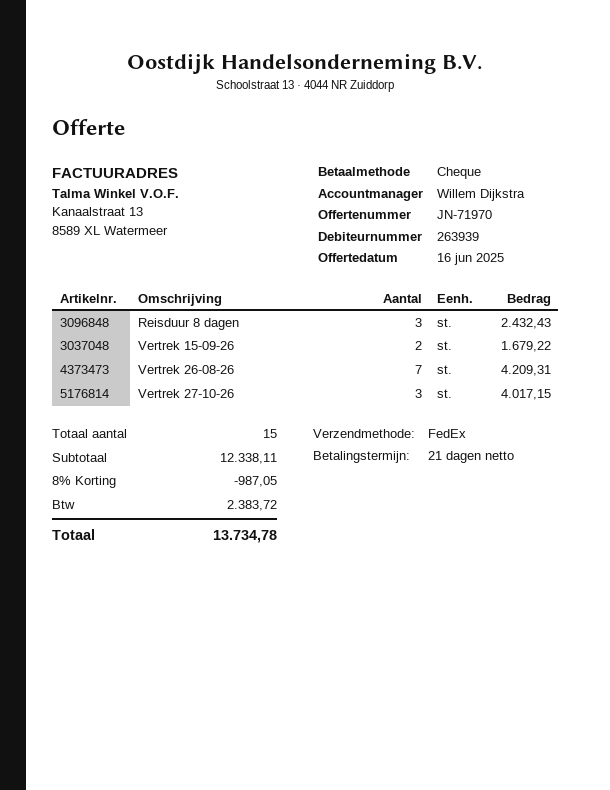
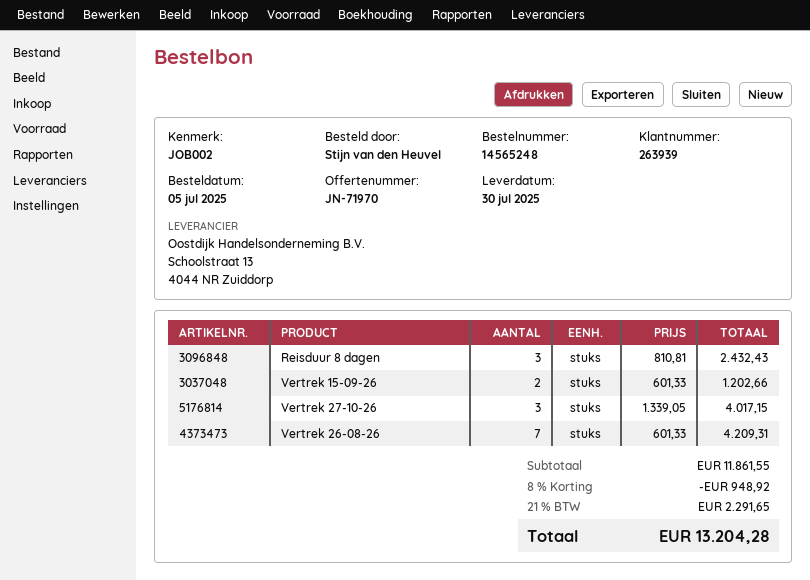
Vertrek 15-09-26: 2 for 1679.22 -> 2 for 1202.66
subtotal: 12338.11 -> 11861.55
discount: 8% = 987.05 -> 8% = 948.92
tax: 2383.72 -> 2291.65
total: 13734.78 -> 13204.28

